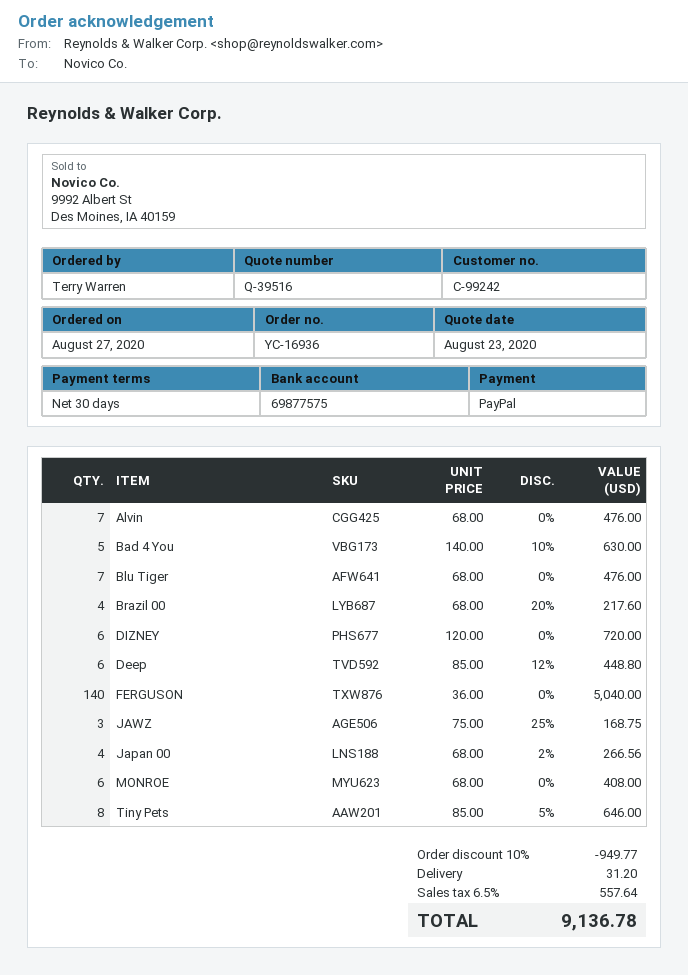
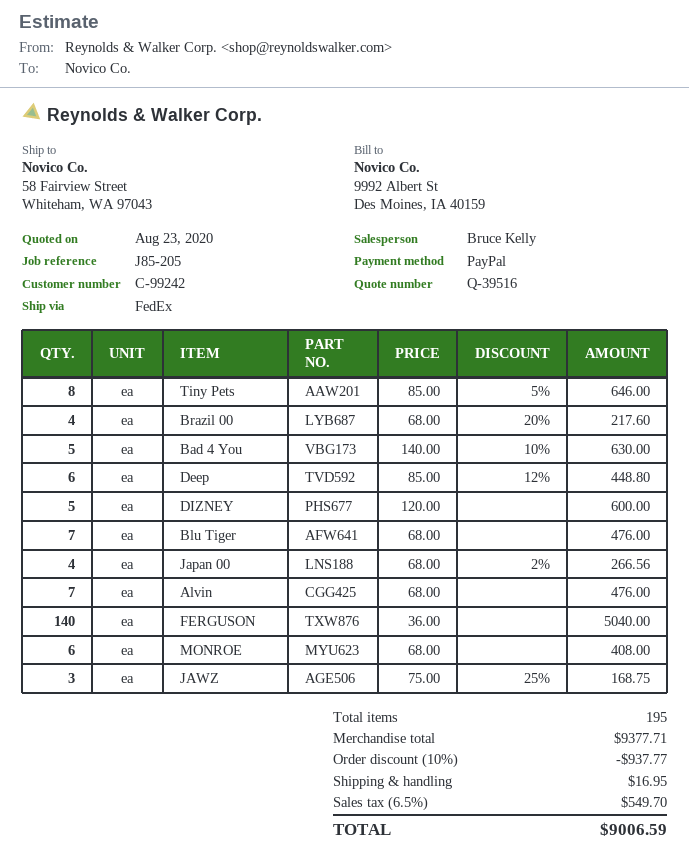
DIZNEY: 6 x 120.00 = 720.00 -> 5 x 120.00 = 600.00
discount: 10% = 949.77 -> 10% = 937.77
shipping: 31.20 -> 16.95
tax: 6.5% = 557.64 -> 6.5% = 549.70
total: 9136.78 -> 9006.59

